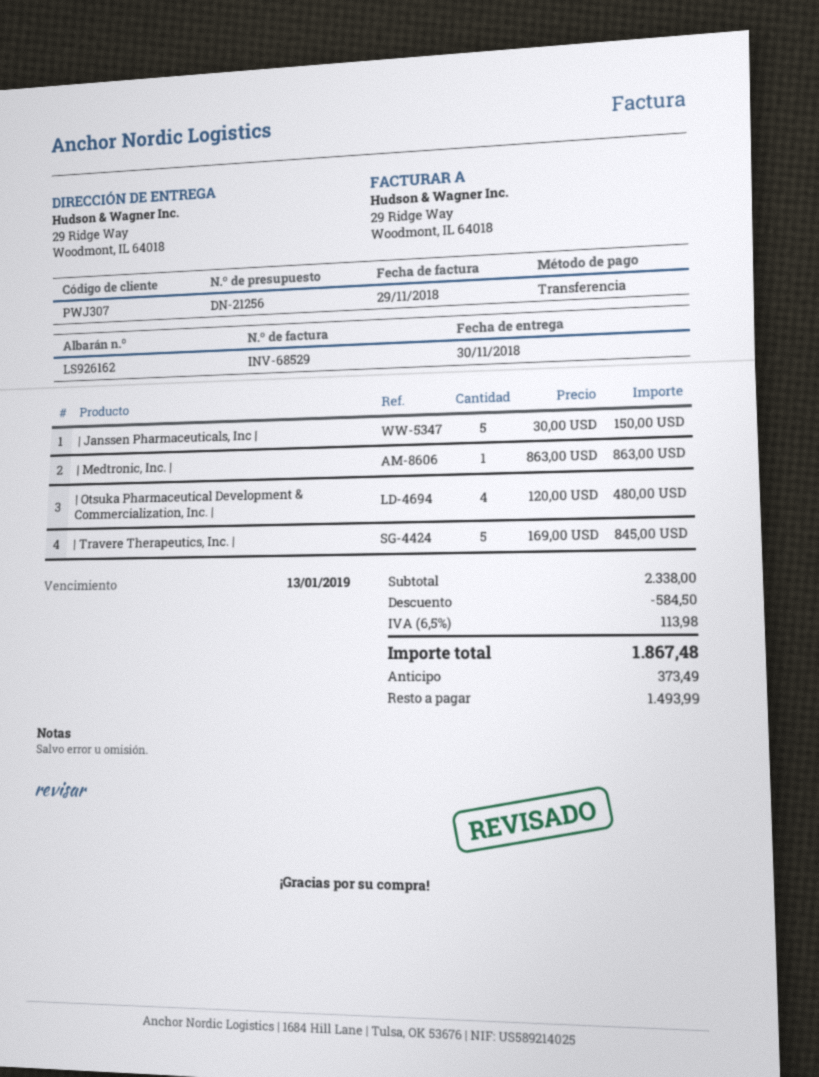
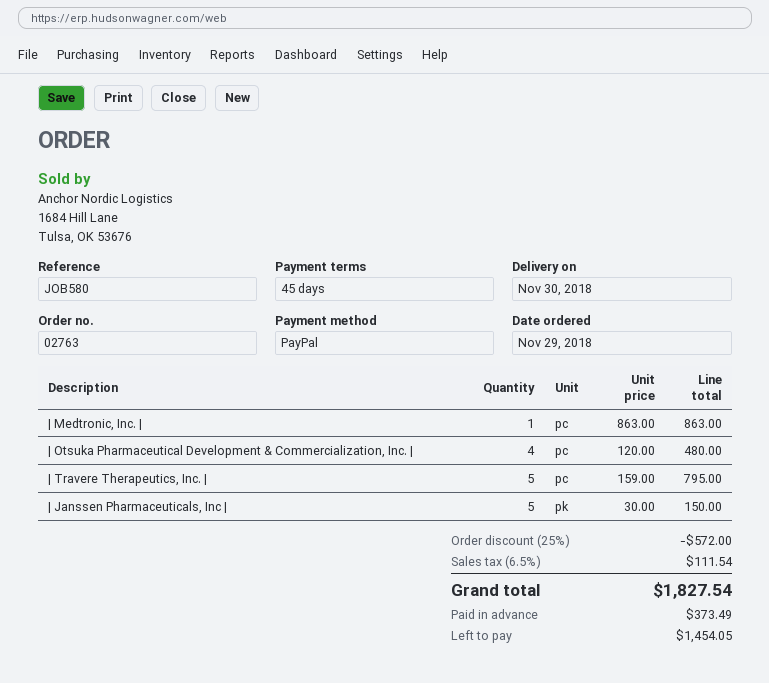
payment method: bank transfer -> PayPal
| Travere Therapeutics, Inc. |: 5 x 169.00 = 845.00 -> 5 x 159.00 = 795.00
discount: 584.50 -> 572.00
tax: 6.5% = 113.98 -> 6.5% = 111.54
total: 1867.48 -> 1827.54
balance: 1493.99 -> 1454.05

